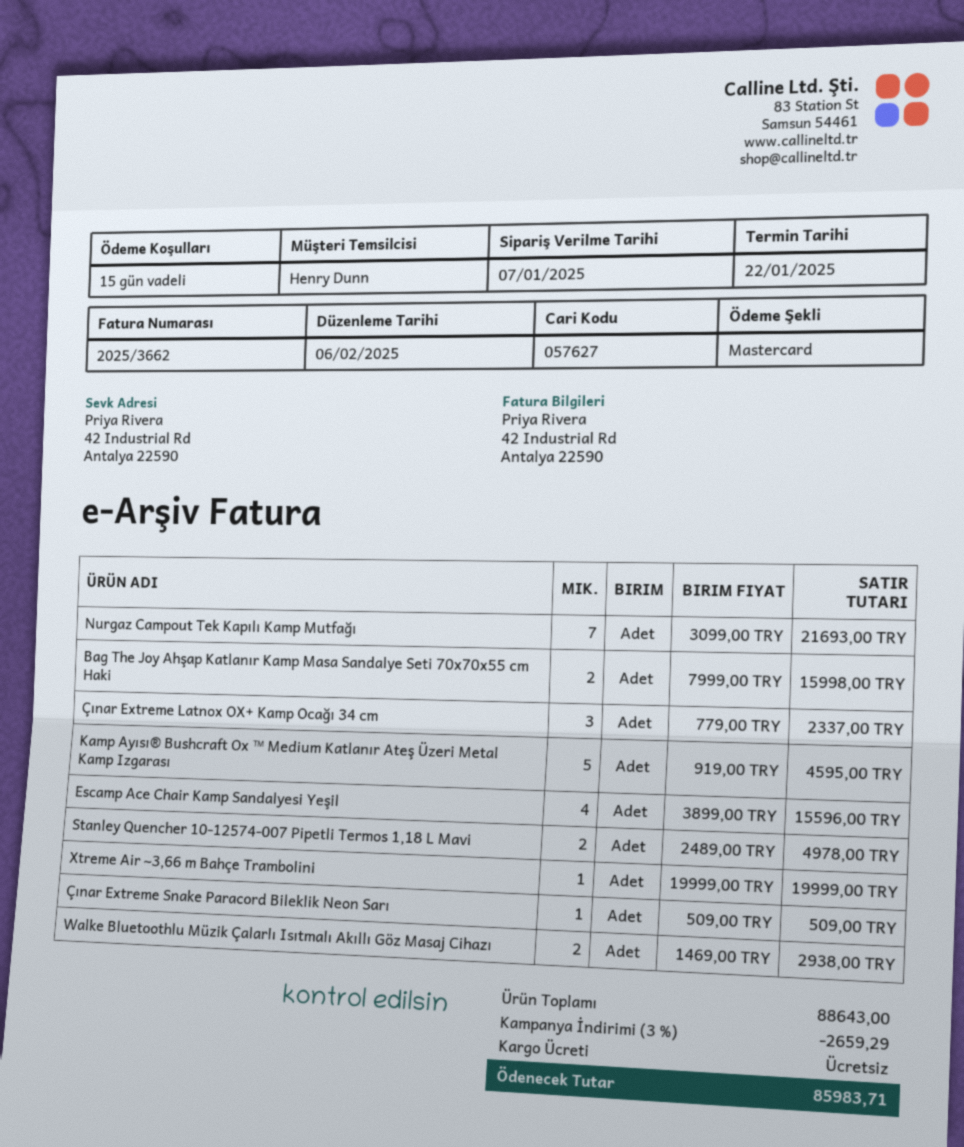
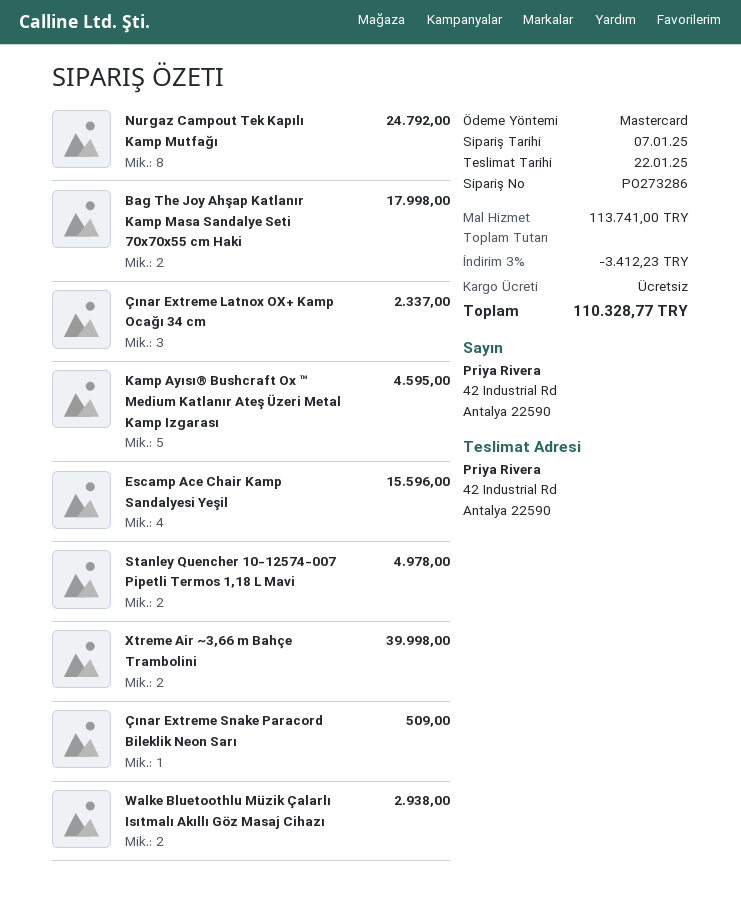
Nurgaz Campout Tek Kapılı Kamp Mutfağı: 7 for 21693.00 -> 8 for 24792.00
Bag The Joy Ahşap Katlanır Kamp Masa Sandalye Seti 70x70x55 cm Haki: 2 for 15998.00 -> 2 for 17998.00
Xtreme Air ~3,66 m Bahçe Trambolini: 1 for 19999.00 -> 2 for 39998.00
subtotal: 88643.00 -> 113741.00
discount: 3% = 2659.29 -> 3% = 3412.23
total: 85983.71 -> 110328.77

